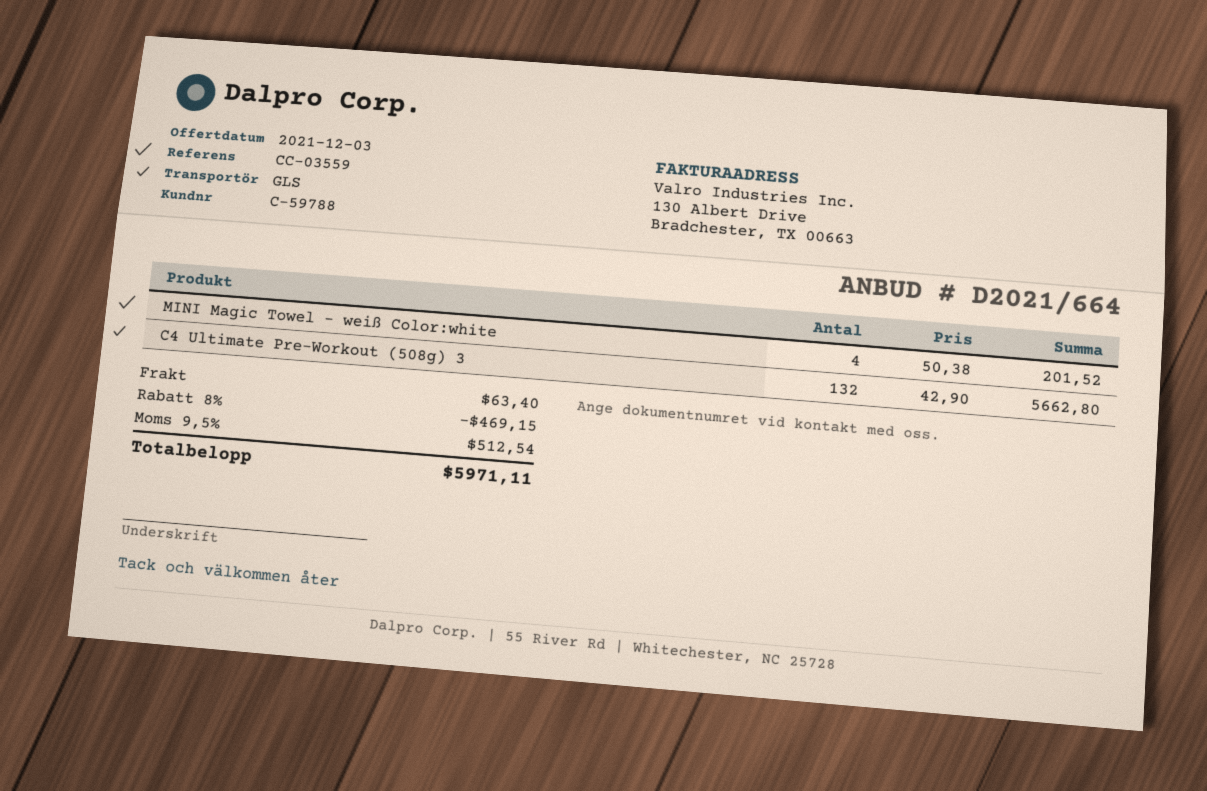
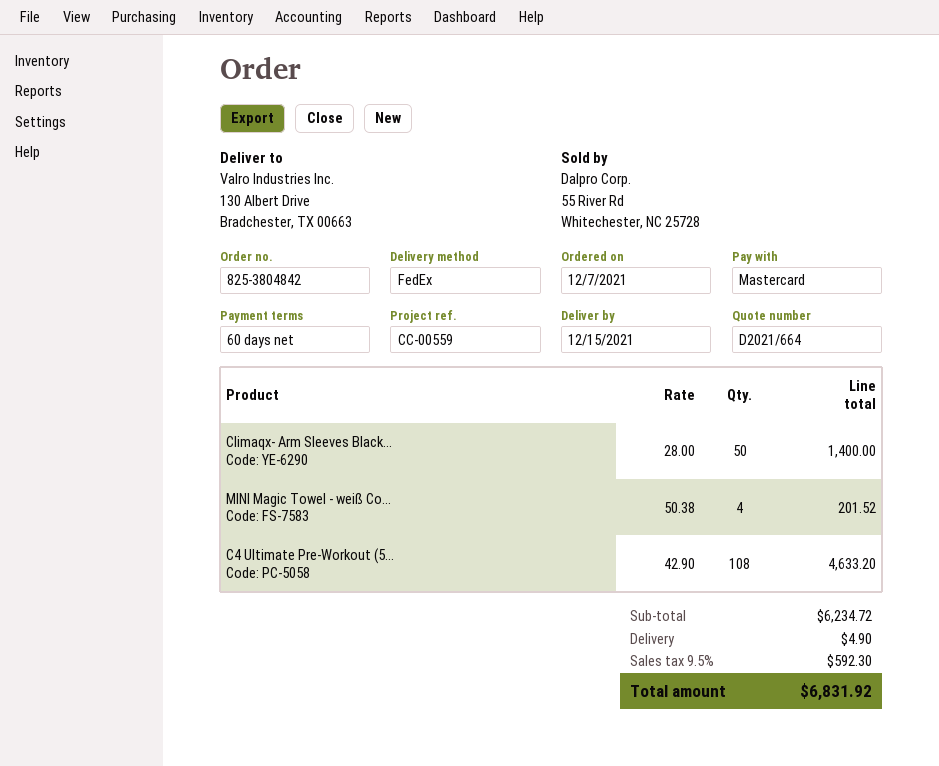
reference: CC-03559 -> CC-00559
shipping method: GLS -> FedEx
C4 Ultimate Pre-Workout (508g) 3: 132 x 42.90 = 5662.80 -> 108 x 42.90 = 4633.20
Climaqx- Arm Sleeves Black...: none -> 50 x 28.00 = 1400.00
discount: 8% = 469.15 -> none
shipping: 63.40 -> 4.90
tax: 9.5% = 512.54 -> 9.5% = 592.30
total: 5971.11 -> 6831.92

